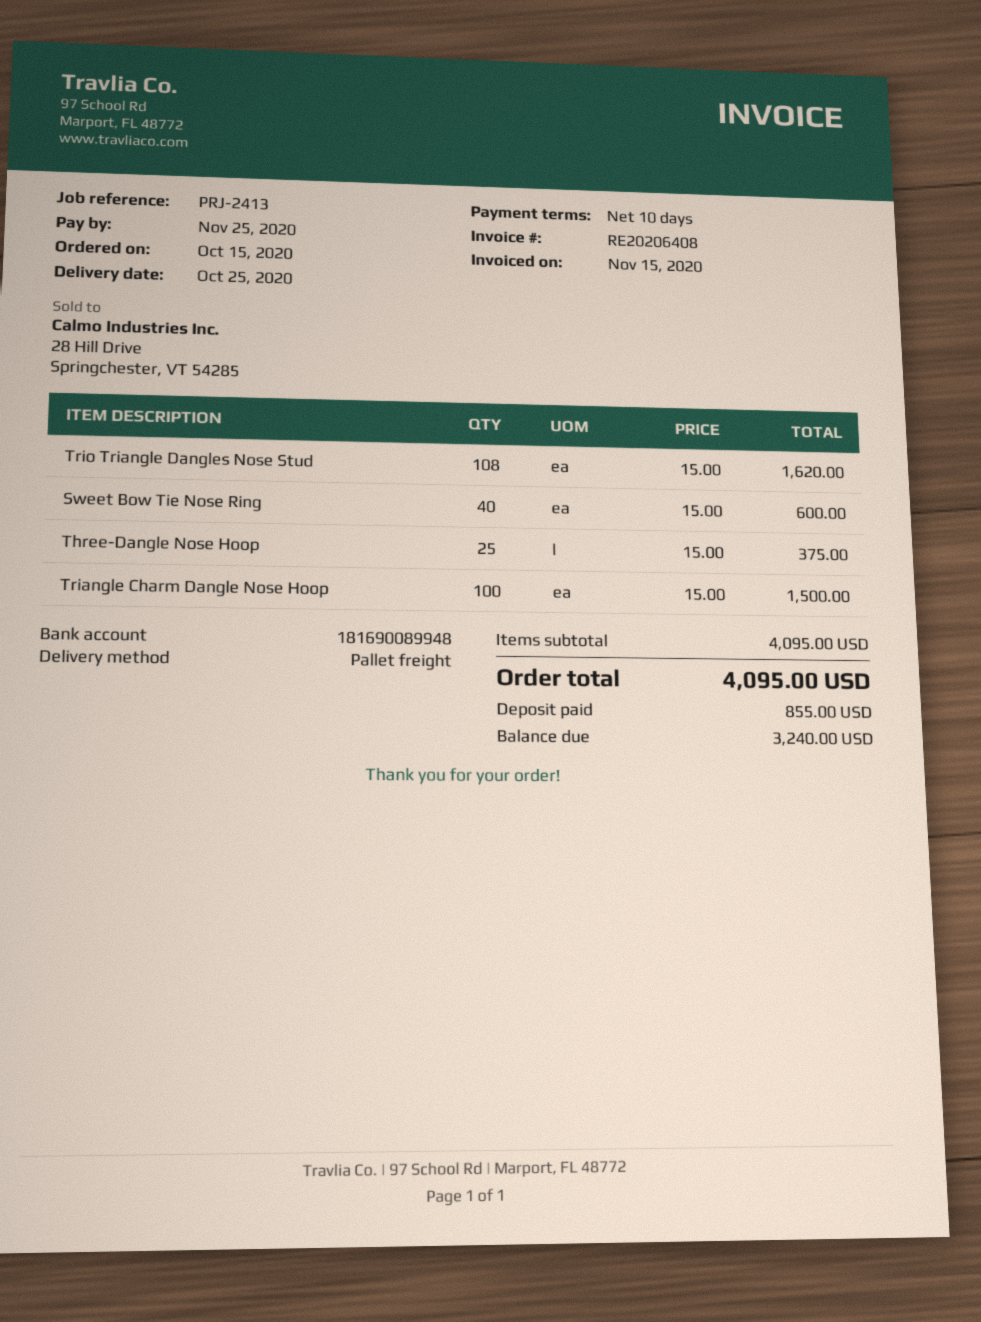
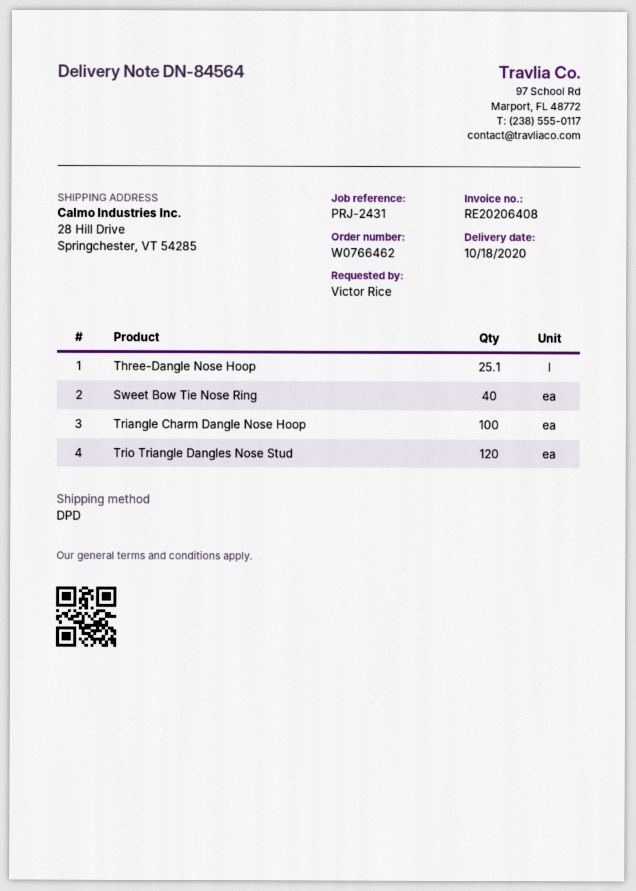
delivery date: 2020-10-25 -> 2020-10-18
reference: PRJ-2413 -> PRJ-2431
shipping method: pallet freight -> DPD
Trio Triangle Dangles Nose Stud: 108 -> 120
Three-Dangle Nose Hoop: 25 -> 25.1

